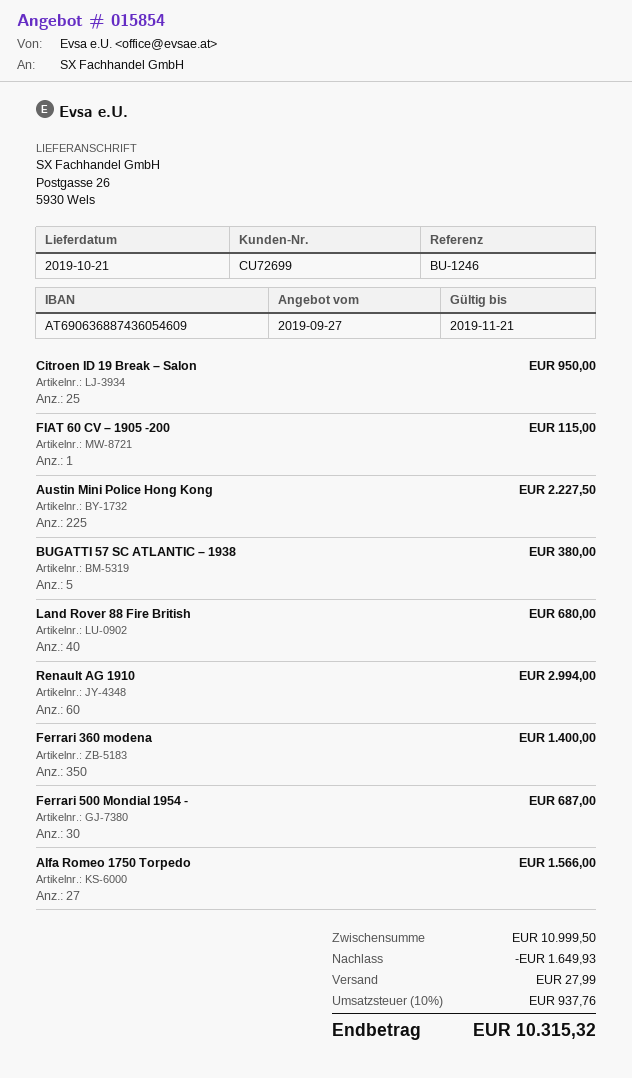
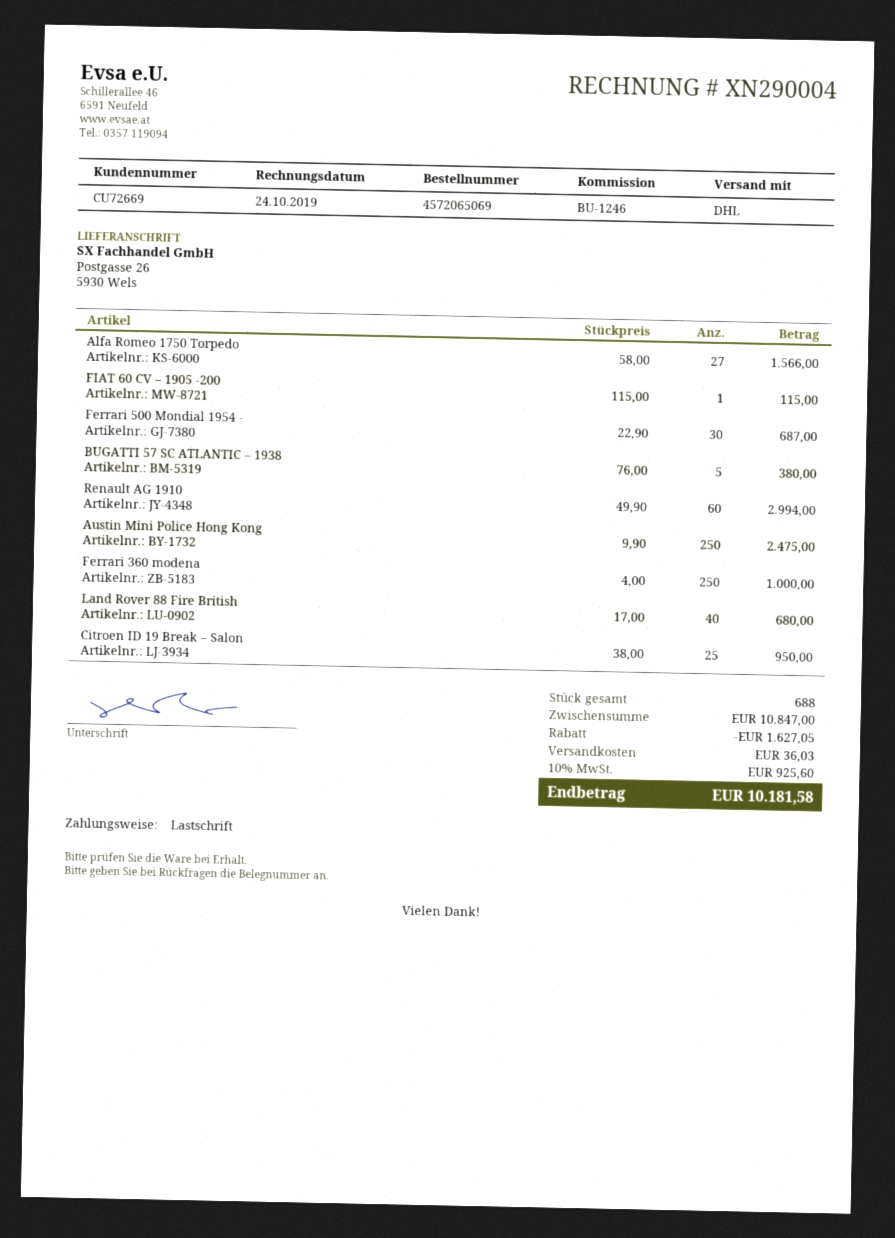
customer number: CU72699 -> CU72669
Austin Mini Police Hong Kong: 225 for 2227.50 -> 250 for 2475.00
Ferrari 360 modena: 350 for 1400.00 -> 250 for 1000.00
subtotal: 10999.50 -> 10847.00
discount: 1649.93 -> 1627.05
shipping: 27.99 -> 36.03
tax: 10% = 937.76 -> 10% = 925.60
total: 10315.32 -> 10181.58

